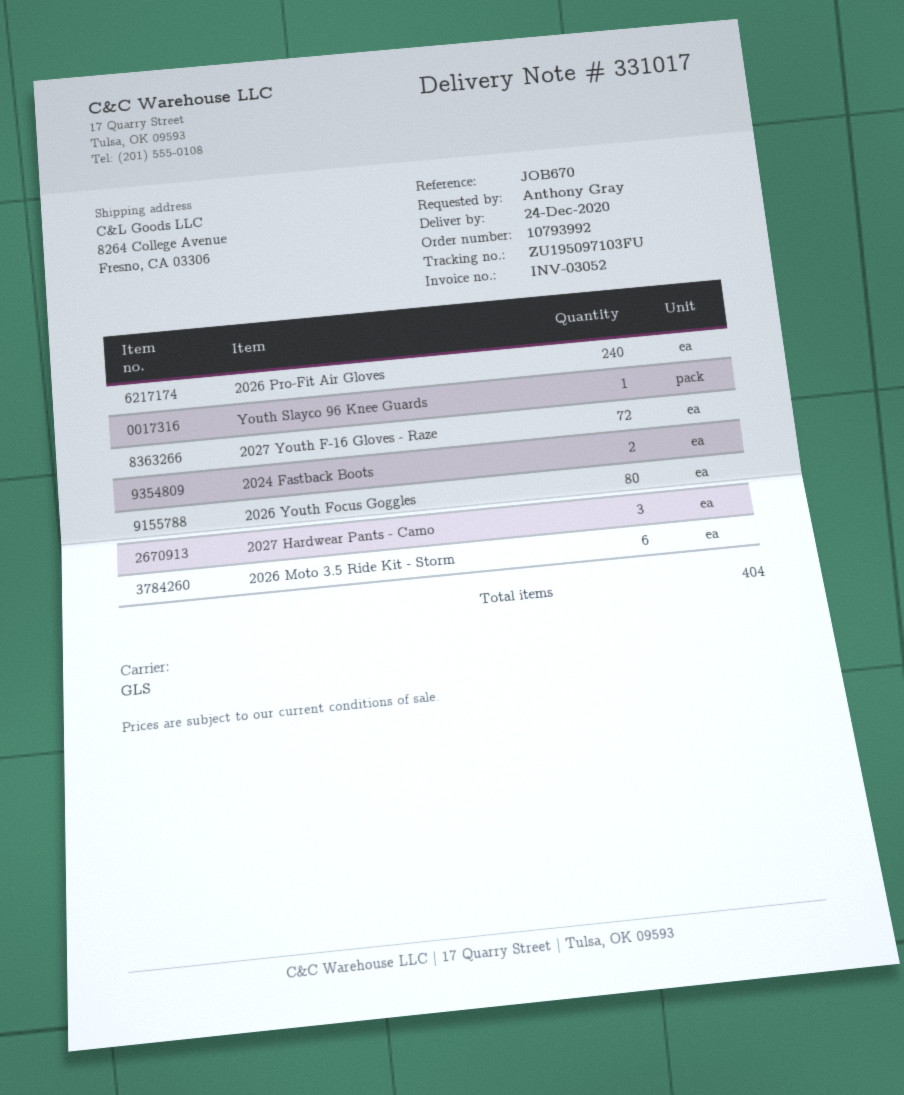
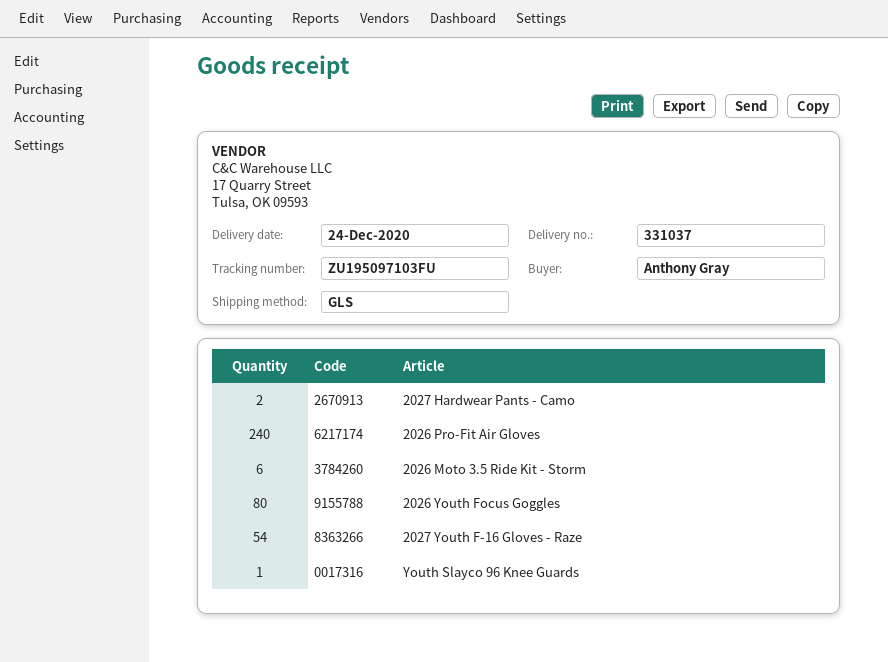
delivery note number: 331017 -> 331037
2027 Youth F-16 Gloves - Raze: 72 -> 54
2024 Fastback Boots: 2 -> none
2027 Hardwear Pants - Camo: 3 -> 2

